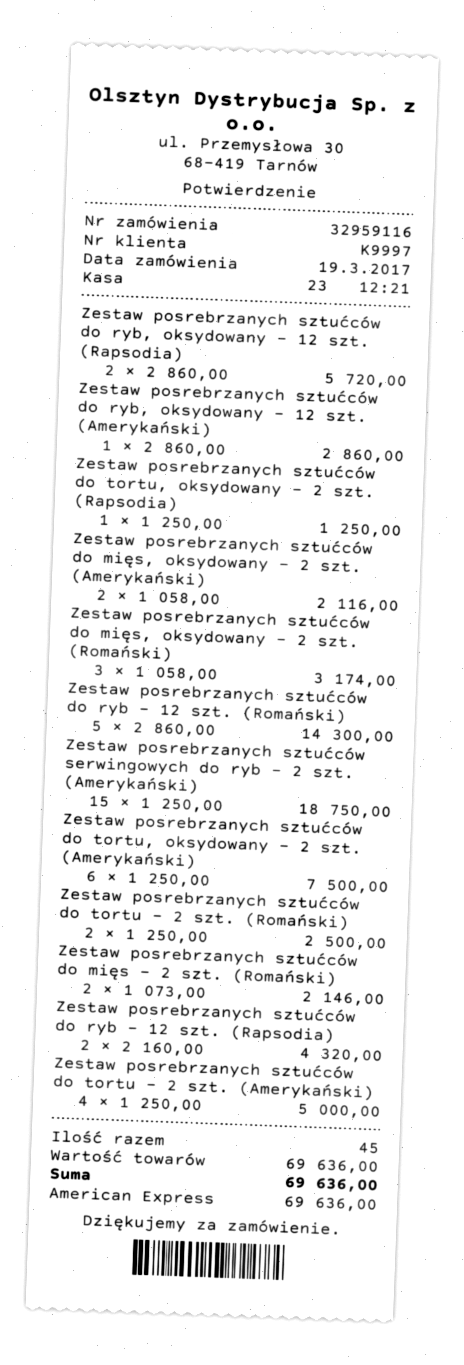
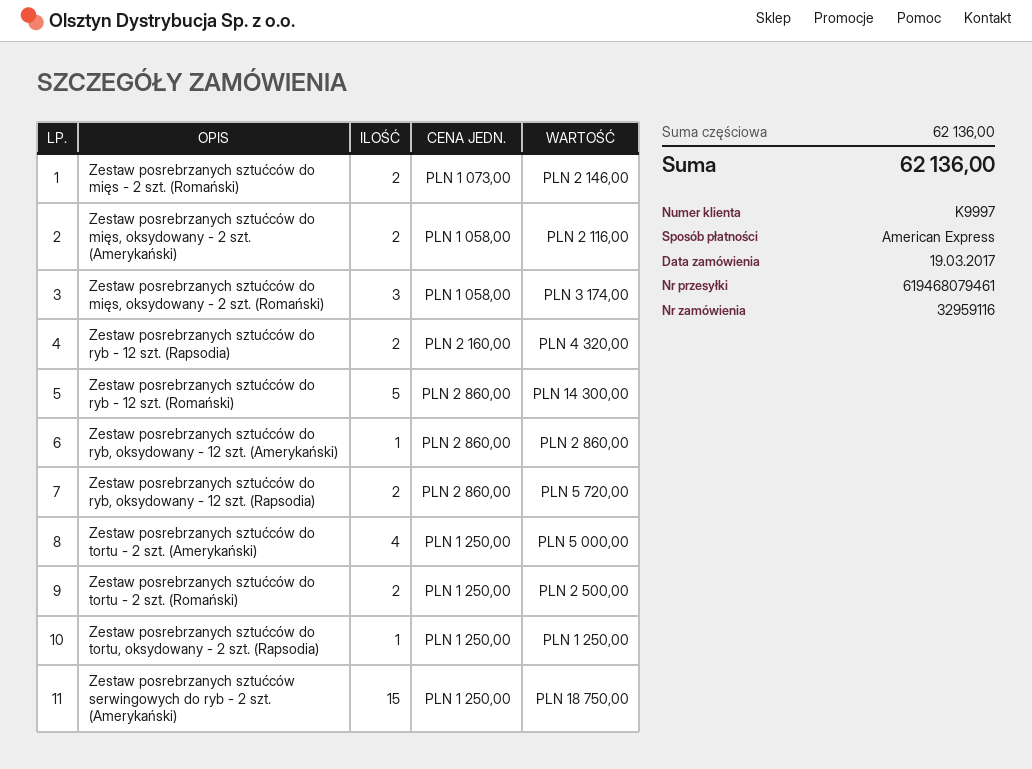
Zestaw posrebrzanych sztućców do tortu, oksydowany - 2 szt. (Amerykański): 6 x 1250.00 = 7500.00 -> none
subtotal: 69636.00 -> 62136.00
total: 69636.00 -> 62136.00

